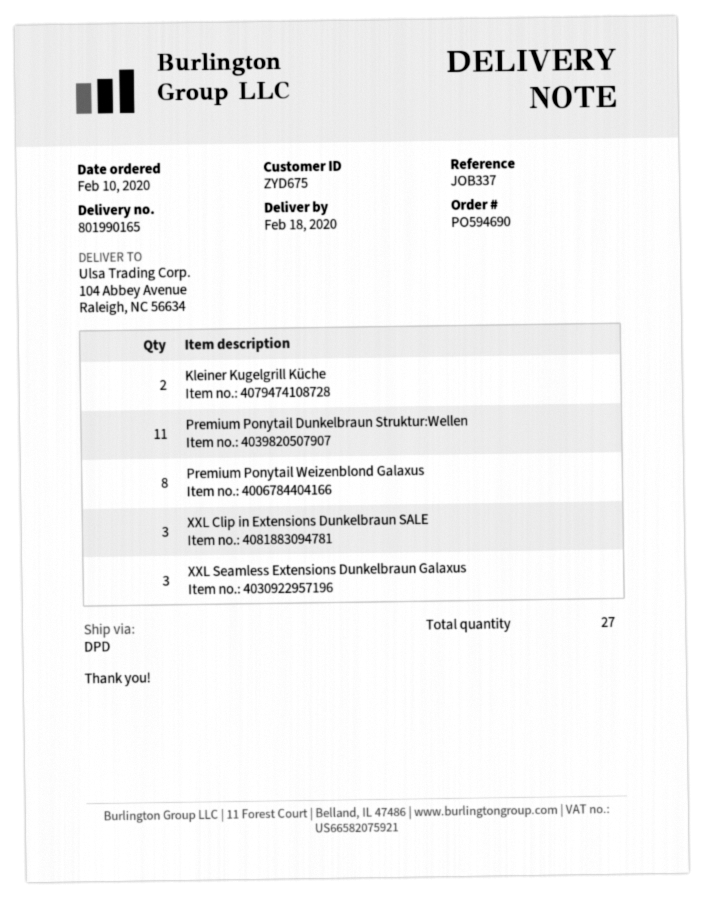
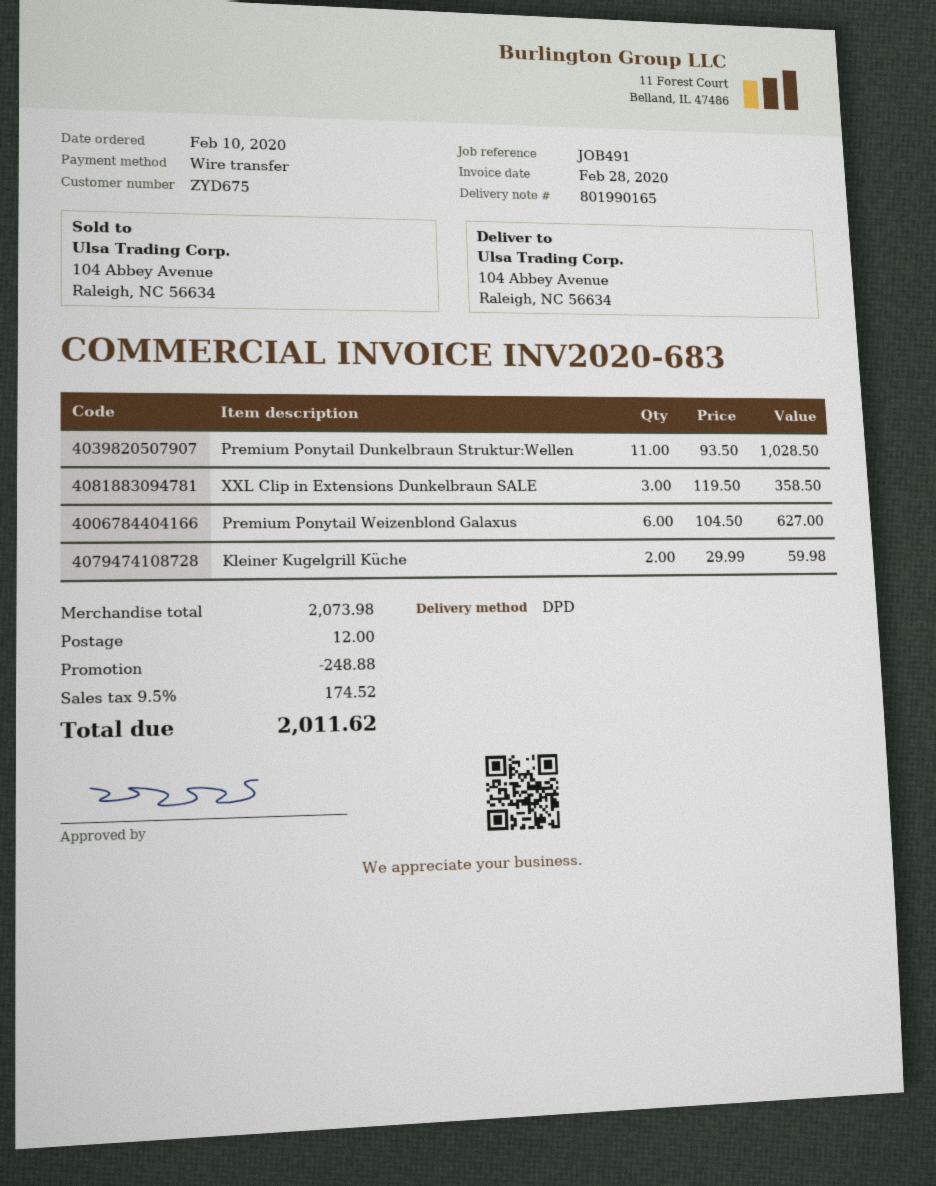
reference: JOB337 -> JOB491
Premium Ponytail Weizenblond Galaxus: 8 -> 6
XXL Seamless Extensions Dunkelbraun Galaxus: 3 -> none

